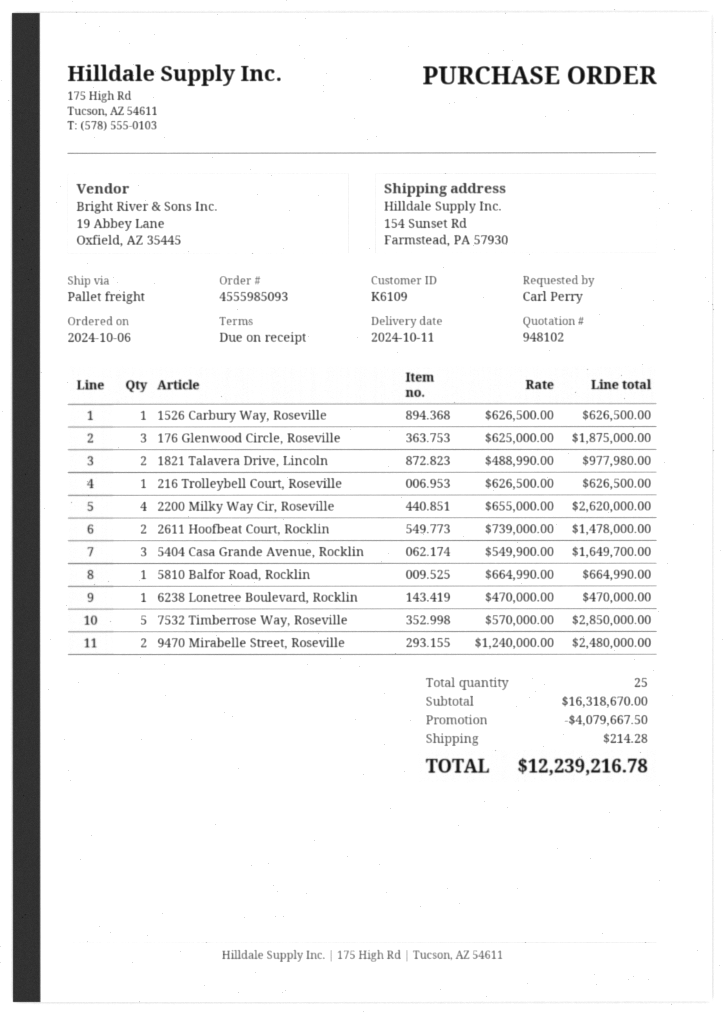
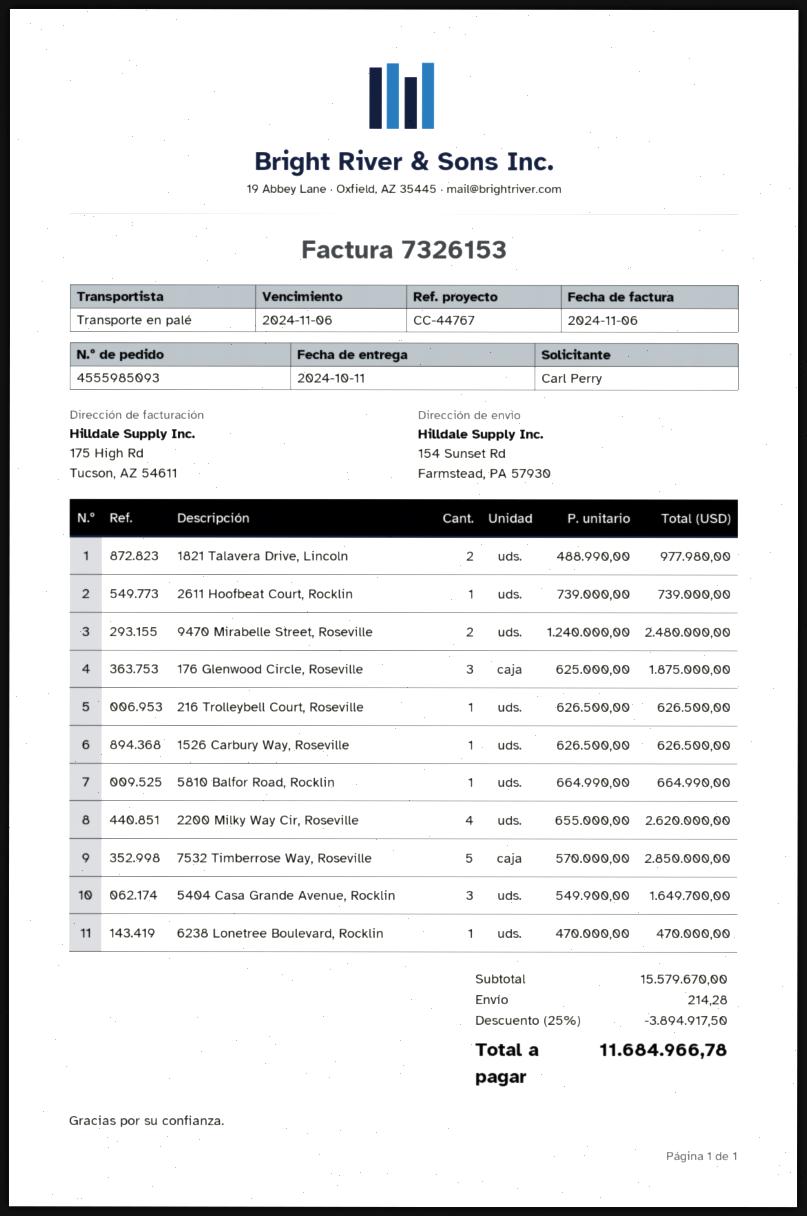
2611 Hoofbeat Court, Rocklin: 2 x 739000.00 = 1478000.00 -> 1 x 739000.00 = 739000.00
subtotal: 16318670.00 -> 15579670.00
discount: 4079667.50 -> 3894917.50
total: 12239216.78 -> 11684966.78

